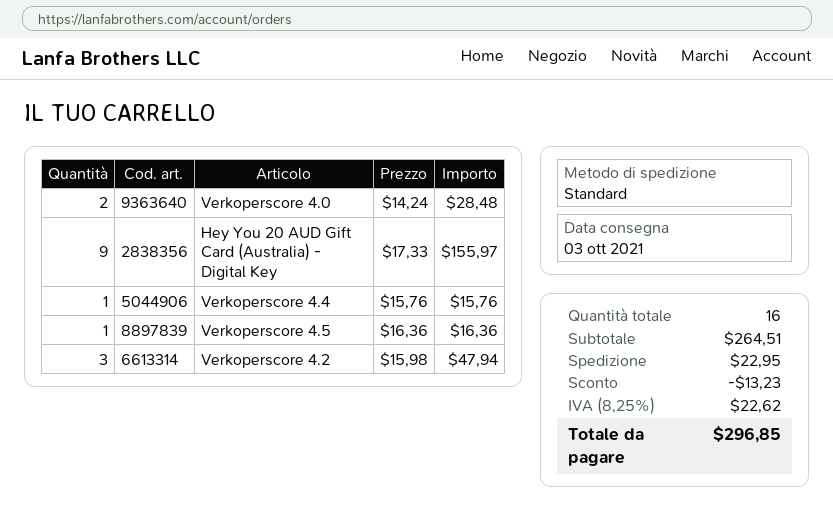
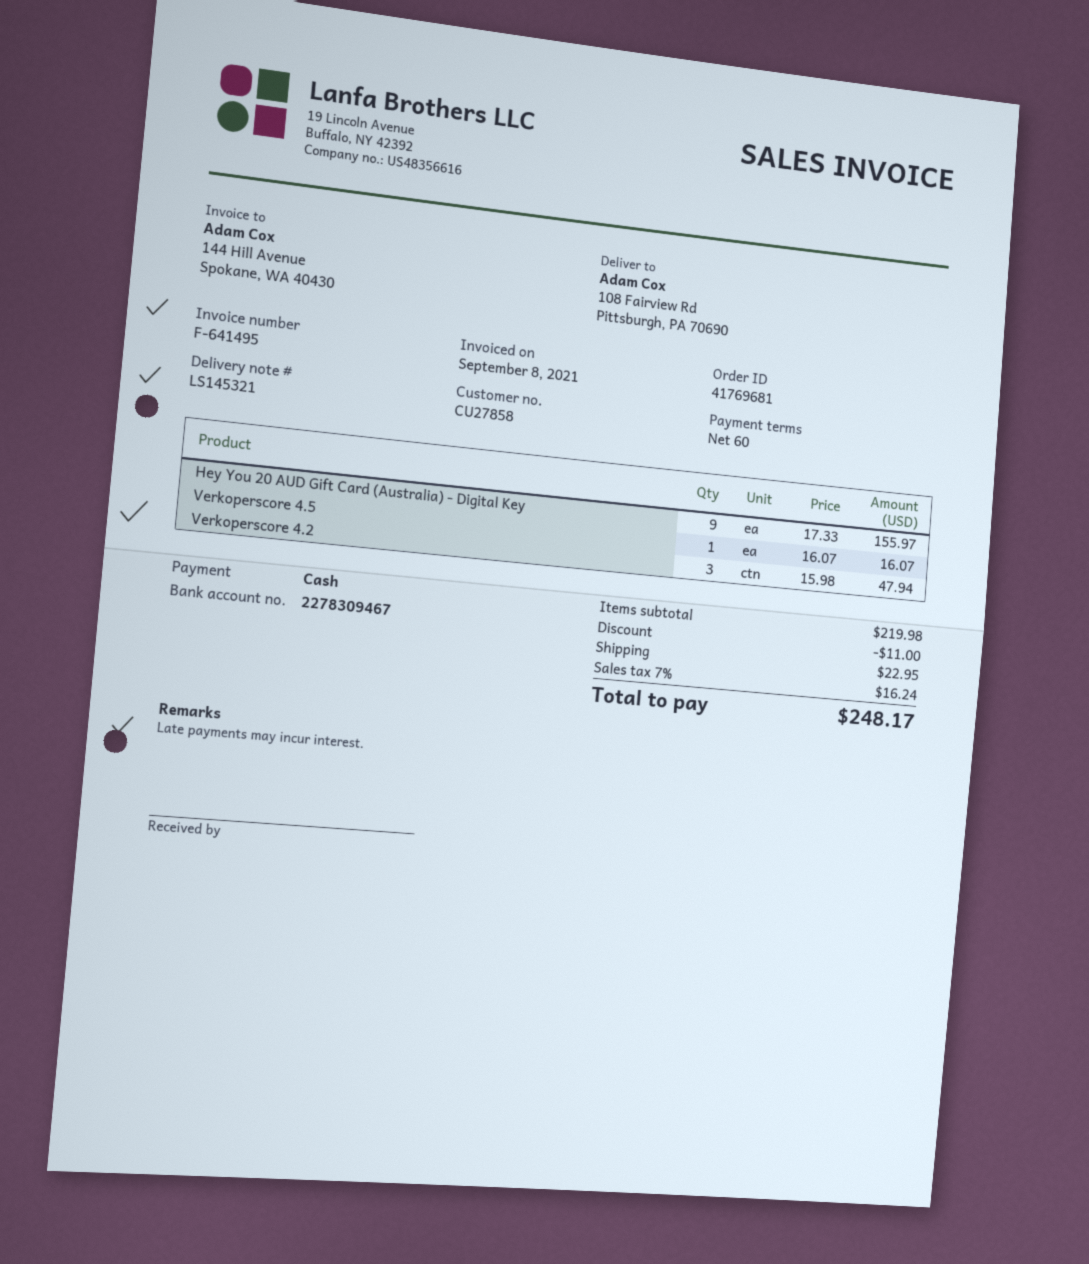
Verkoperscore 4.0: 2 x 14.24 = 28.48 -> none
Verkoperscore 4.4: 1 x 15.76 = 15.76 -> none
Verkoperscore 4.5: 1 x 16.36 = 16.36 -> 1 x 16.07 = 16.07
subtotal: 264.51 -> 219.98
discount: 13.23 -> 11.00
tax: 8.25% = 22.62 -> 7% = 16.24
total: 296.85 -> 248.17

